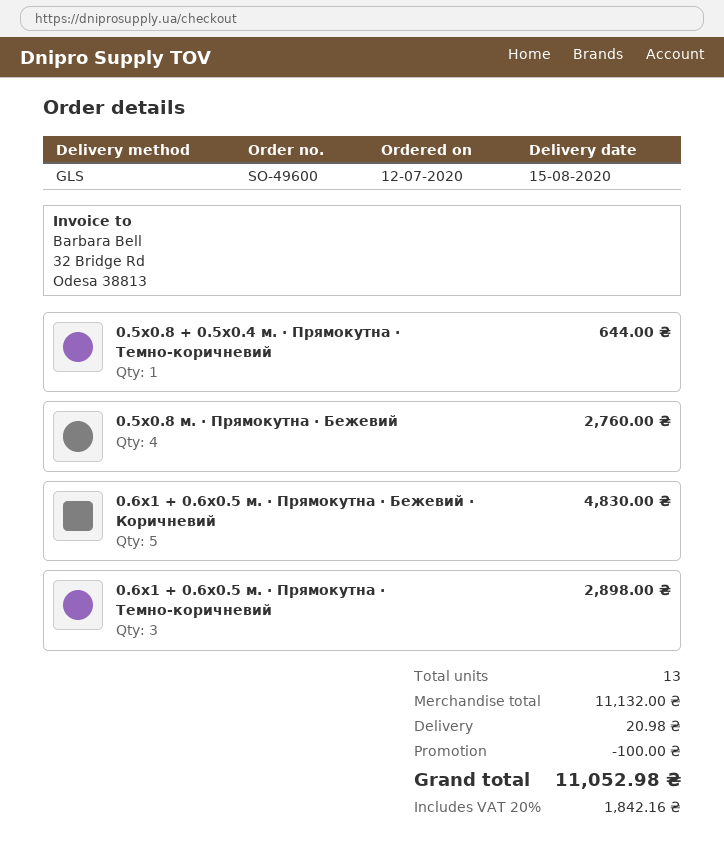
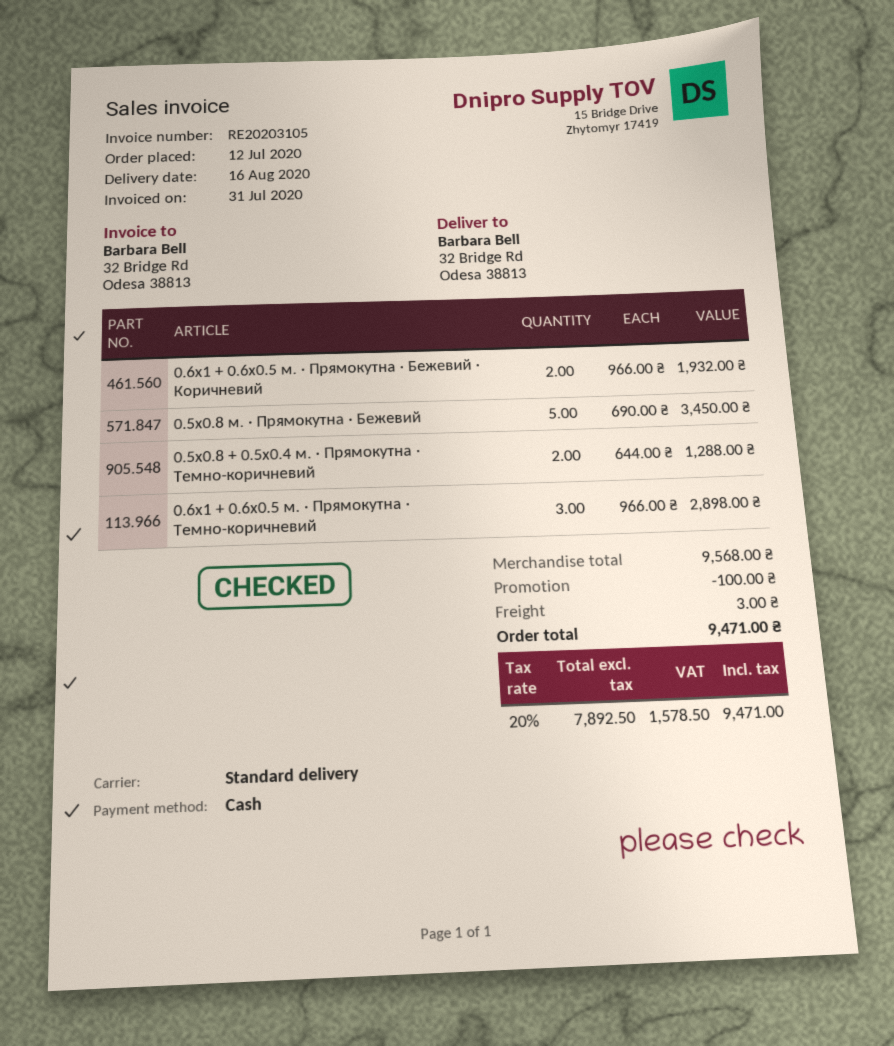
delivery date: 2020-08-15 -> 2020-08-16
shipping method: GLS -> standard
0.5x0.8 + 0.5x0.4 м. · Прямокутна · Темно-коричневий: 1 for 644.00 -> 2 for 1288.00
0.5x0.8 м. · Прямокутна · Бежевий: 4 for 2760.00 -> 5 for 3450.00
0.6x1 + 0.6x0.5 м. · Прямокутна · Бежевий · Коричневий: 5 for 4830.00 -> 2 for 1932.00
subtotal: 11132.00 -> 9568.00
shipping: 20.98 -> 3.00
tax: 20% = 1842.16 -> 20% = 1578.50
total: 11052.98 -> 9471.00

